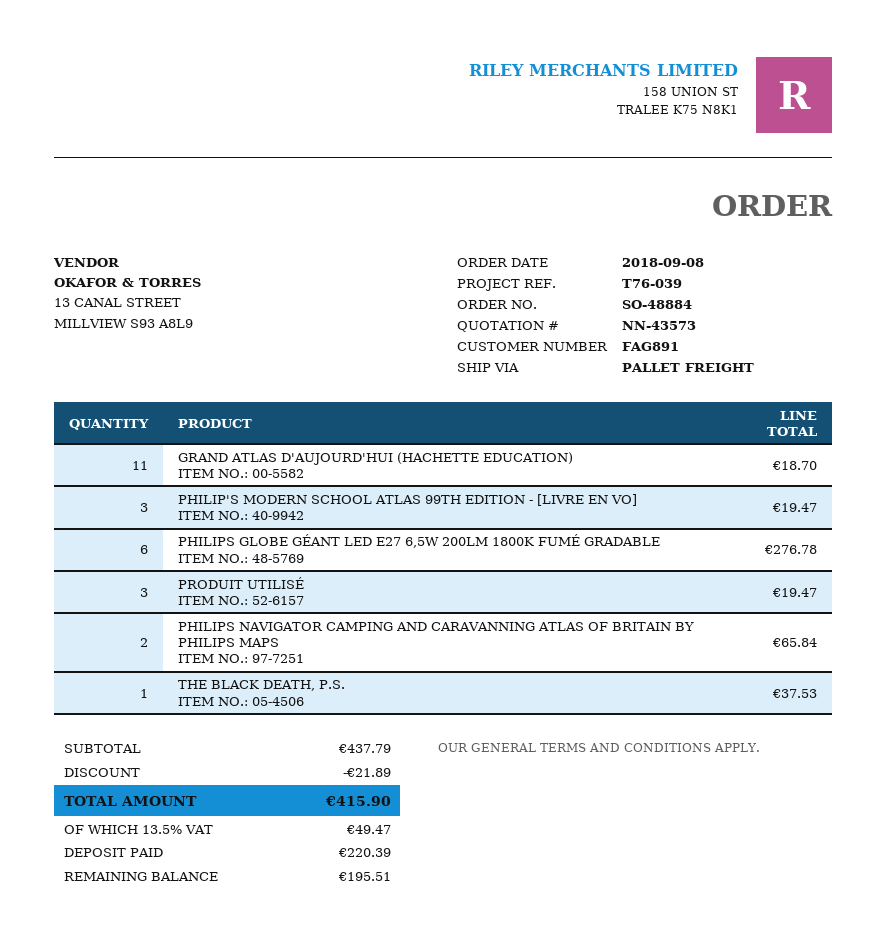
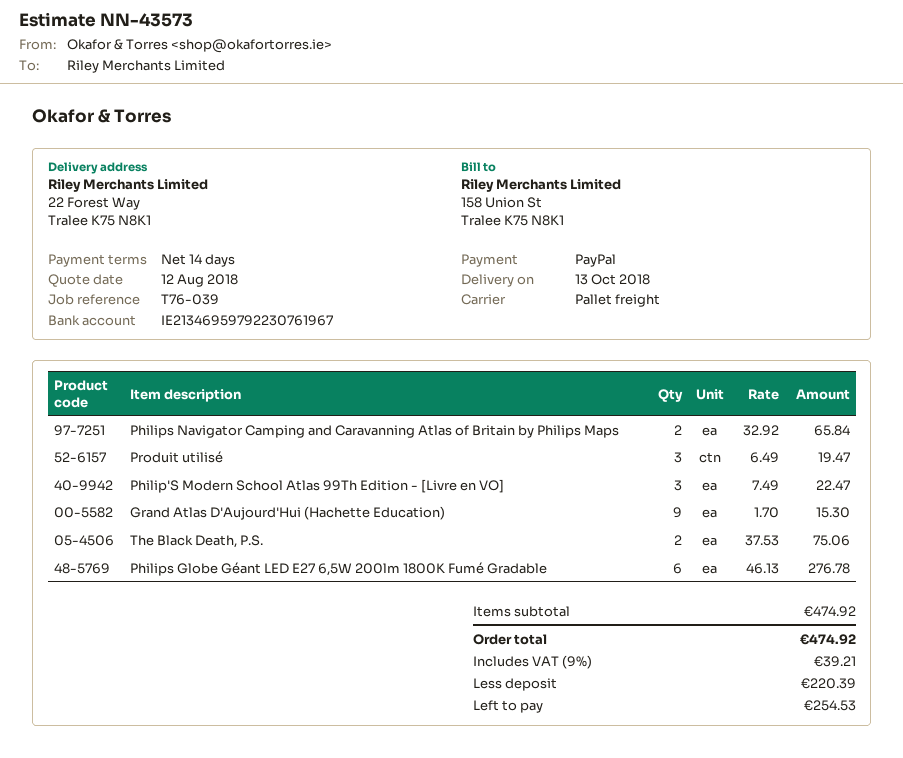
GRAND ATLAS D'AUJOURD'HUI (HACHETTE EDUCATION): 11 for 18.70 -> 9 for 15.30
PHILIP'S MODERN SCHOOL ATLAS 99TH EDITION - [LIVRE EN VO]: 3 for 19.47 -> 3 for 22.47
THE BLACK DEATH, P.S.: 1 for 37.53 -> 2 for 75.06
subtotal: 437.79 -> 474.92
discount: 21.89 -> none
tax: 13.5% = 49.47 -> 9% = 39.21
total: 415.90 -> 474.92
balance: 195.51 -> 254.53

